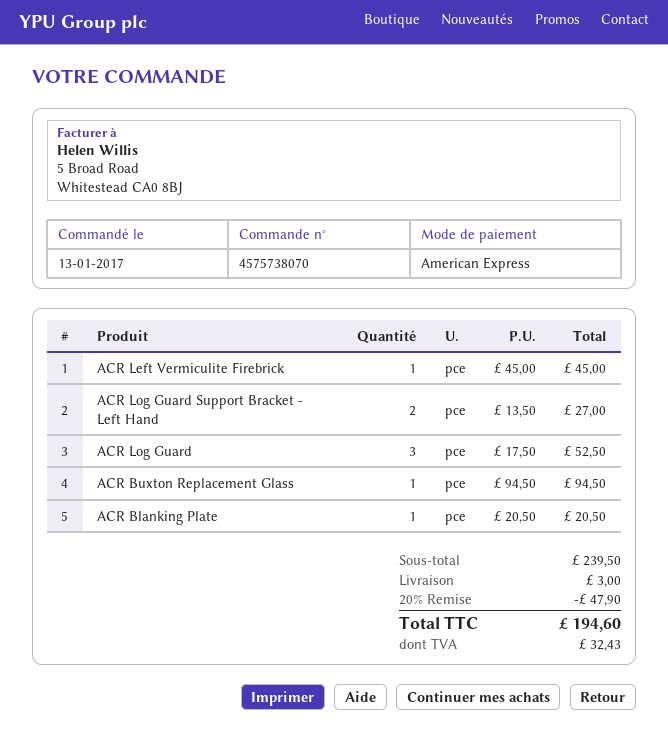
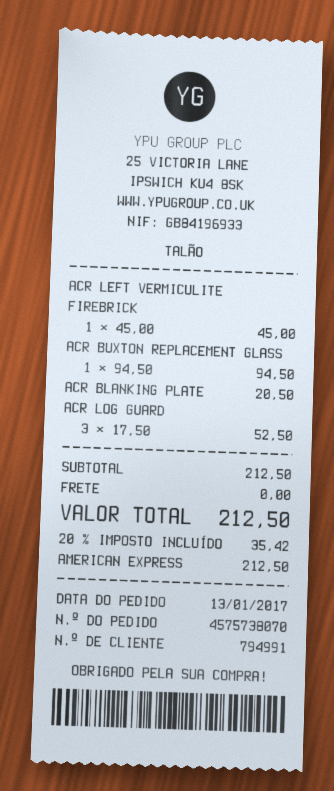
ACR Log Guard Support Bracket - Left Hand: 2 x 13.50 = 27.00 -> none
subtotal: 239.50 -> 212.50
discount: 20% = 47.90 -> none
shipping: 3.00 -> 0.00
tax: 32.43 -> 35.42
total: 194.60 -> 212.50

